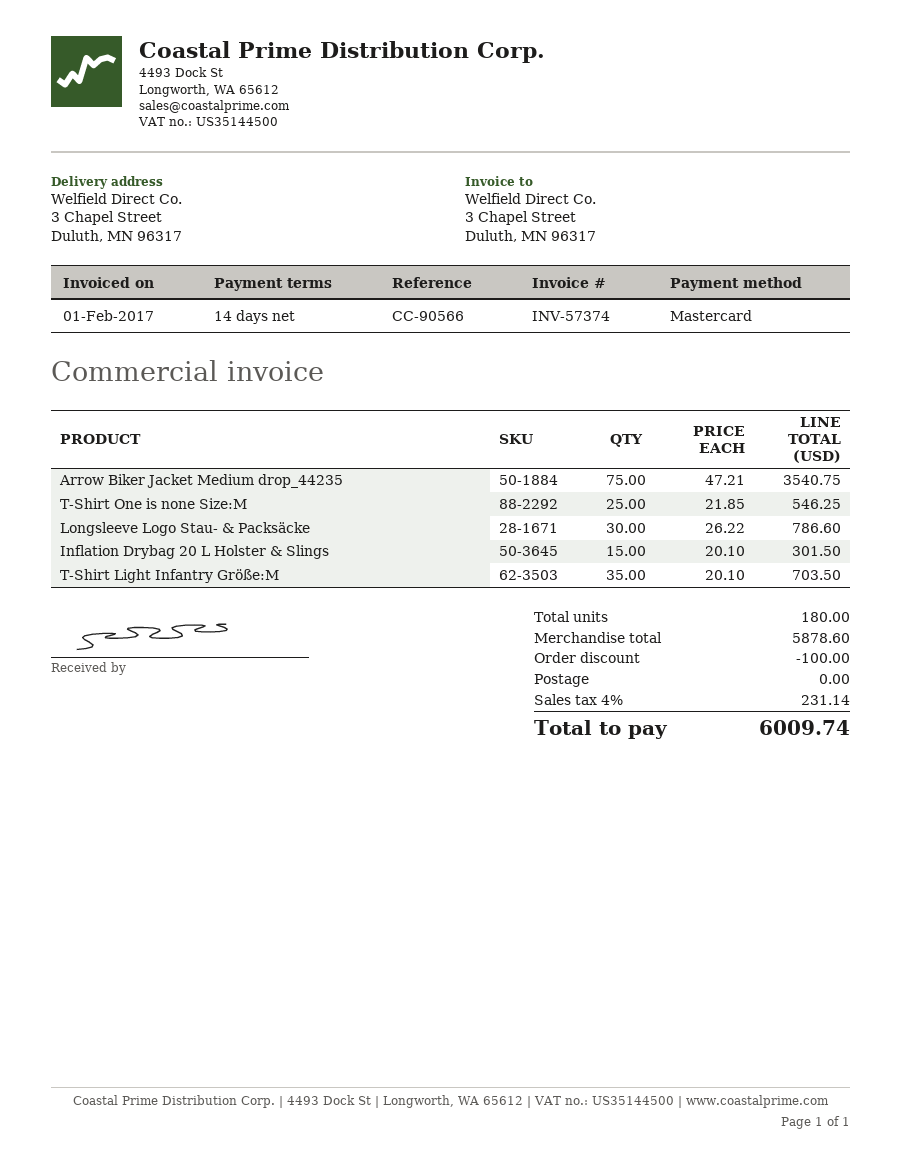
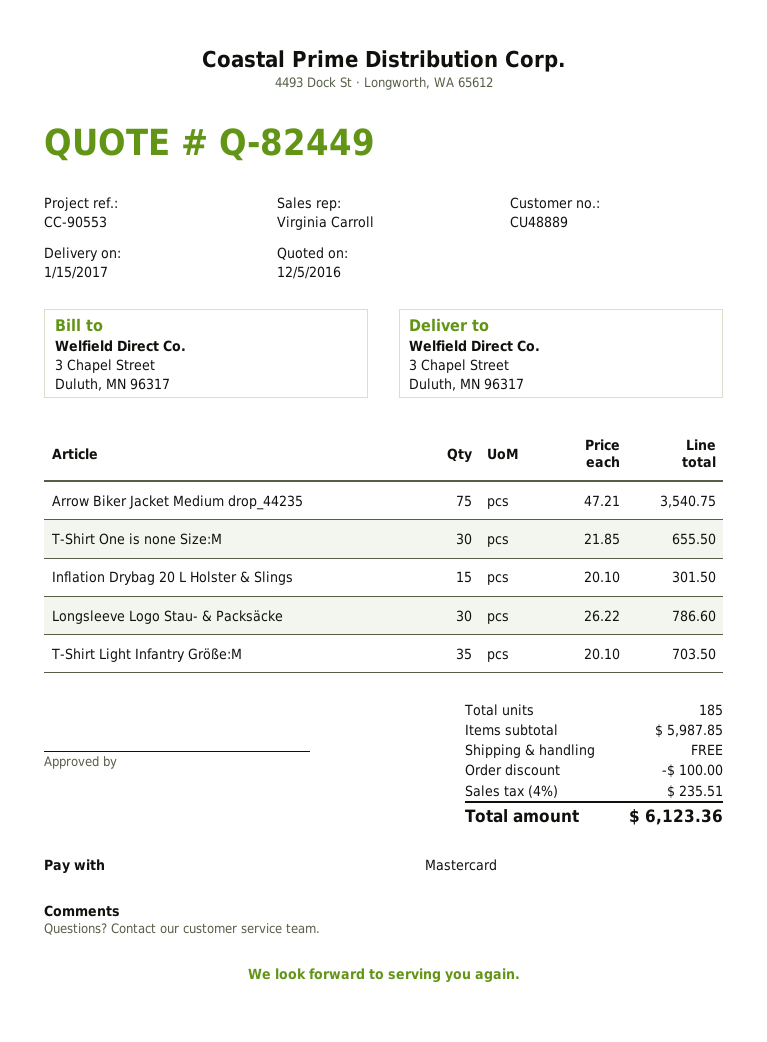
reference: CC-90566 -> CC-90553
T-Shirt One is none Size:M: 25 x 21.85 = 546.25 -> 30 x 21.85 = 655.50
total quantity: 180 -> 185
subtotal: 5878.60 -> 5987.85
tax: 4% = 231.14 -> 4% = 235.51
total: 6009.74 -> 6123.36

